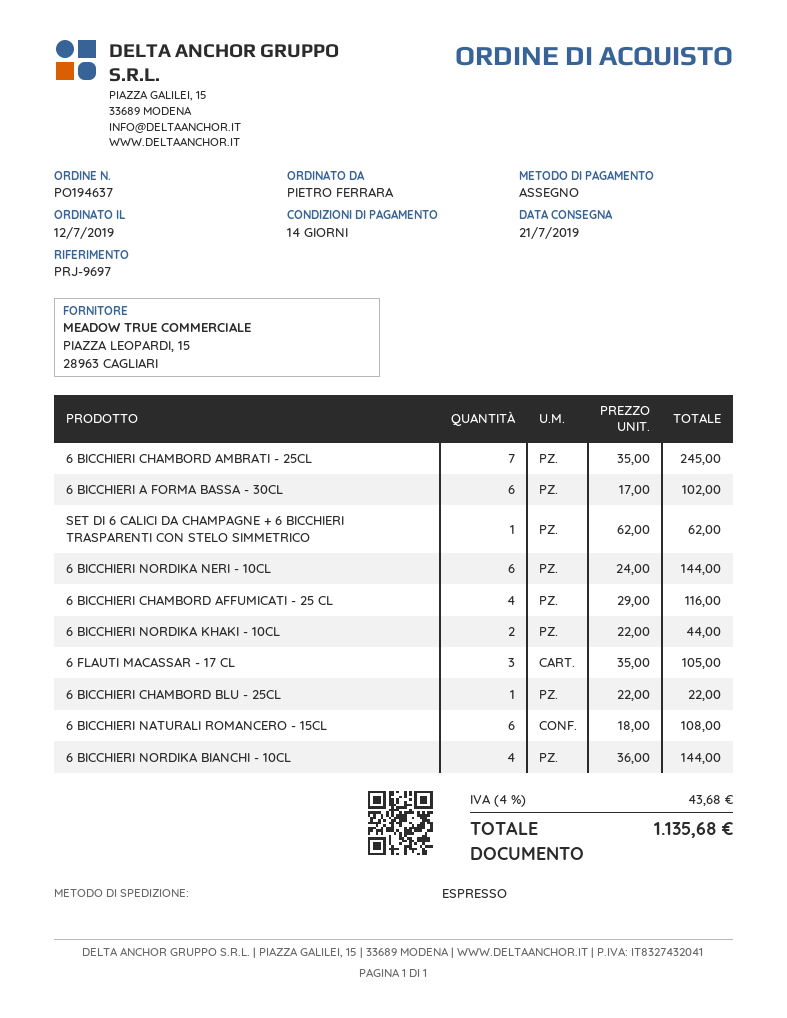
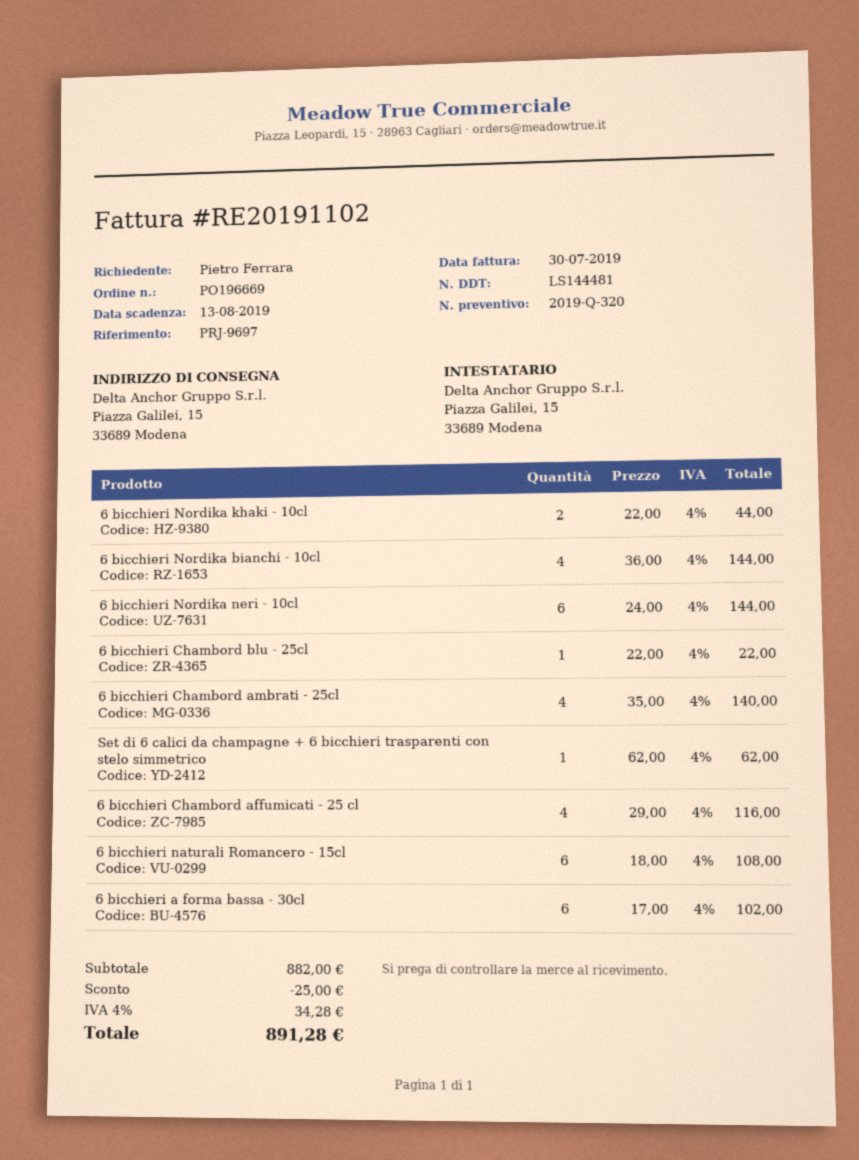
order number: PO194637 -> PO196669
6 BICCHIERI CHAMBORD AMBRATI - 25CL: 7 x 35.00 = 245.00 -> 4 x 35.00 = 140.00
6 FLAUTI MACASSAR - 17 CL: 3 x 35.00 = 105.00 -> none
discount: none -> 25.00
tax: 4% = 43.68 -> 4% = 34.28
total: 1135.68 -> 891.28

